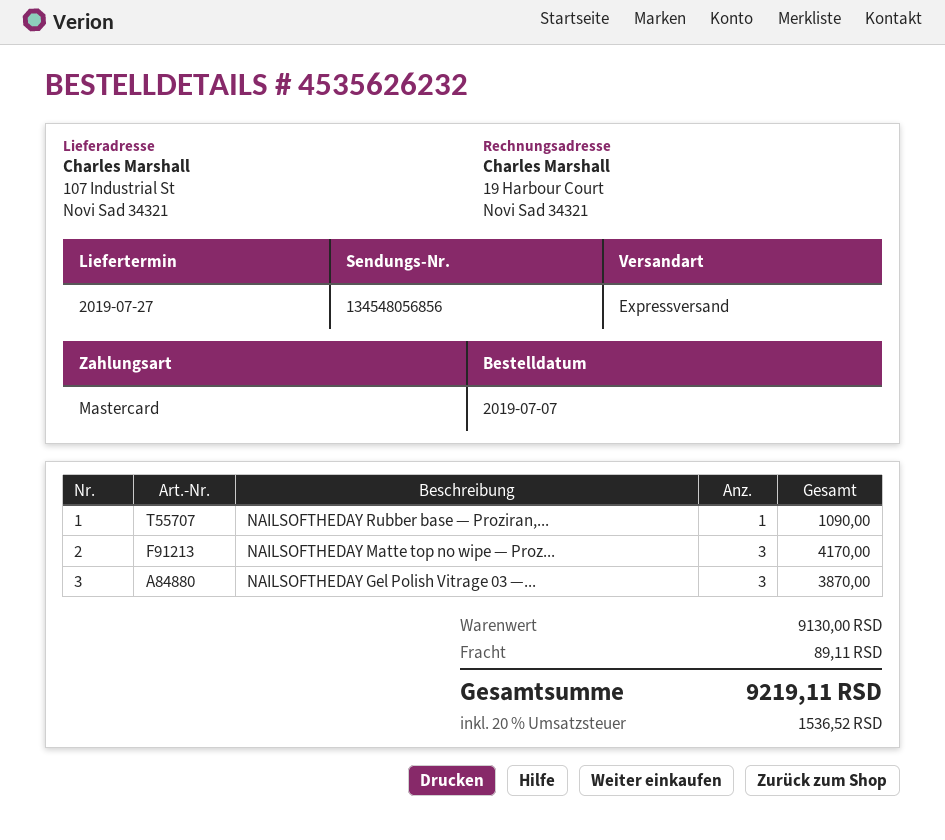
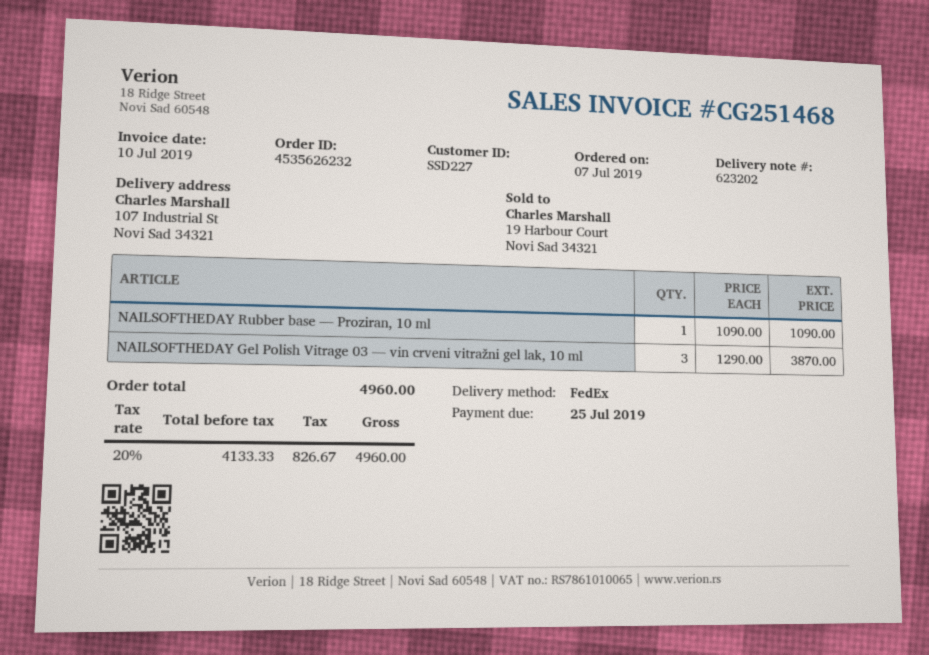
shipping method: express -> FedEx
NAILSOFTHEDAY Matte top no wipe — Proz...: 3 for 4170.00 -> none
shipping: 89.11 -> none
tax: 20% = 1536.52 -> 20% = 826.67
total: 9219.11 -> 4960.00

